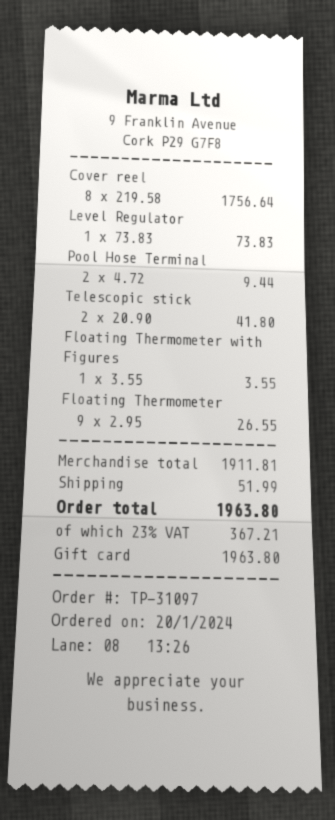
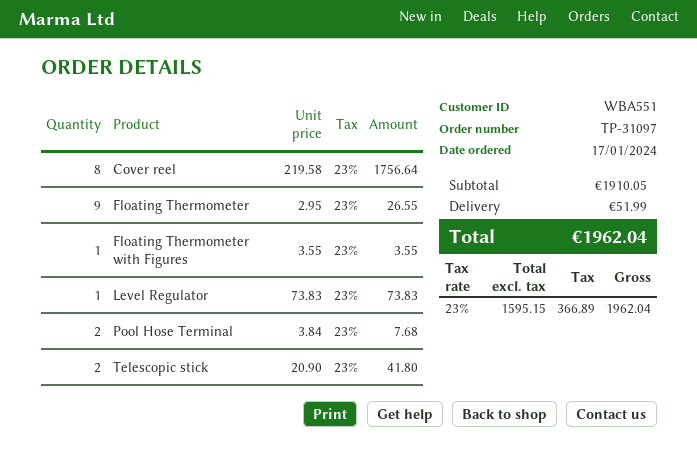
order date: 2024-01-20 -> 2024-01-17
Pool Hose Terminal: 2 x 4.72 = 9.44 -> 2 x 3.84 = 7.68
subtotal: 1911.81 -> 1910.05
tax: 23% = 367.21 -> 23% = 366.89
total: 1963.80 -> 1962.04

